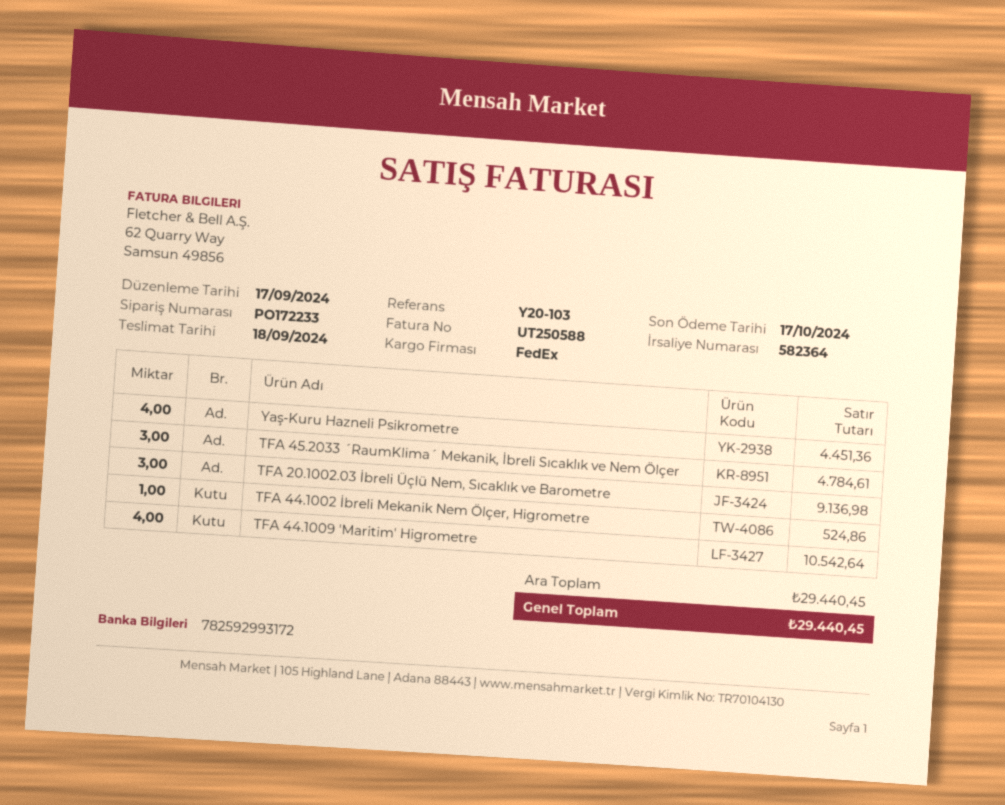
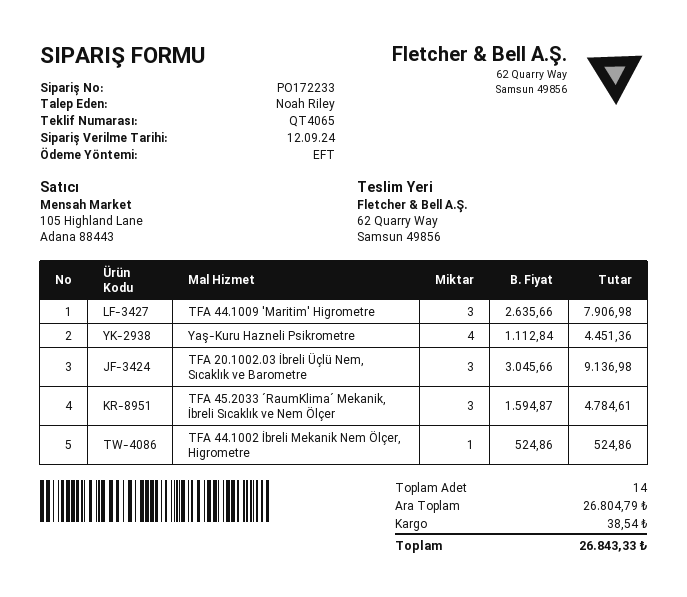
TFA 44.1009 'Maritim' Higrometre: 4 for 10542.64 -> 3 for 7906.98
subtotal: 29440.45 -> 26804.79
shipping: none -> 38.54
total: 29440.45 -> 26843.33

